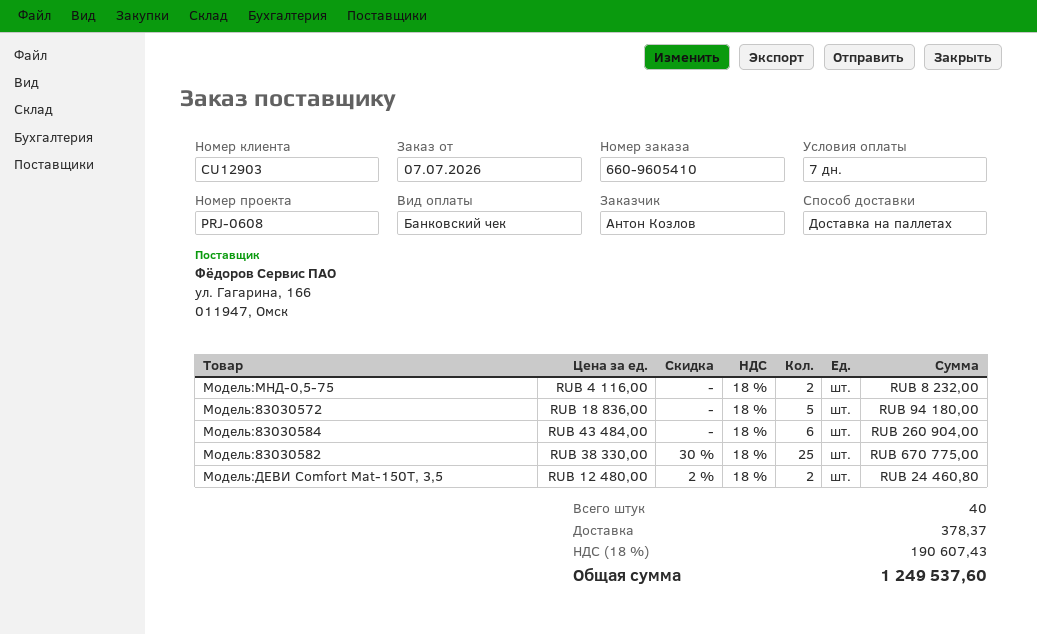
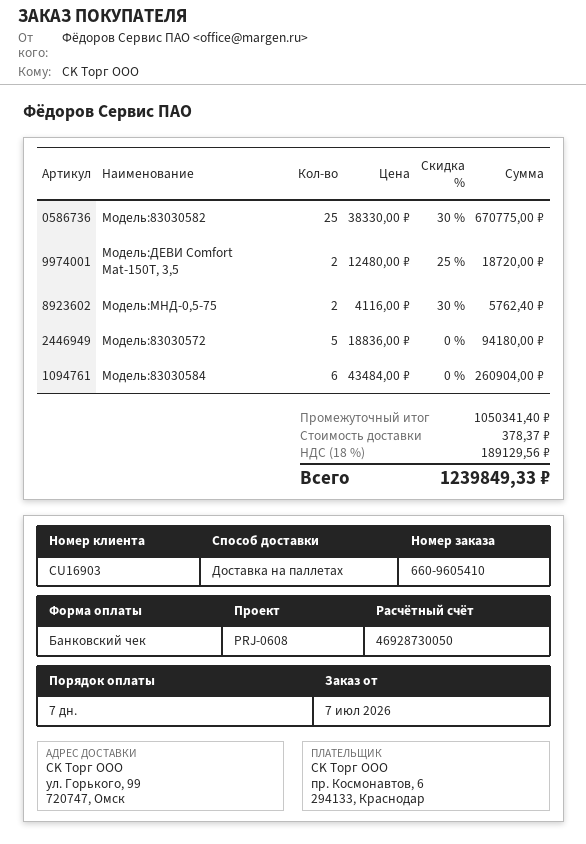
customer number: CU12903 -> CU16903
Модель:МНД-0,5-75: 2 x 4116.00 = 8232.00 -> 2 x 4116.00 - 30% = 5762.40
Модель:ДЕВИ Comfort Mat-150T, 3,5: 2 x 12480.00 - 2% = 24460.80 -> 2 x 12480.00 - 25% = 18720.00
tax: 18% = 190607.43 -> 18% = 189129.56
total: 1249537.60 -> 1239849.33

